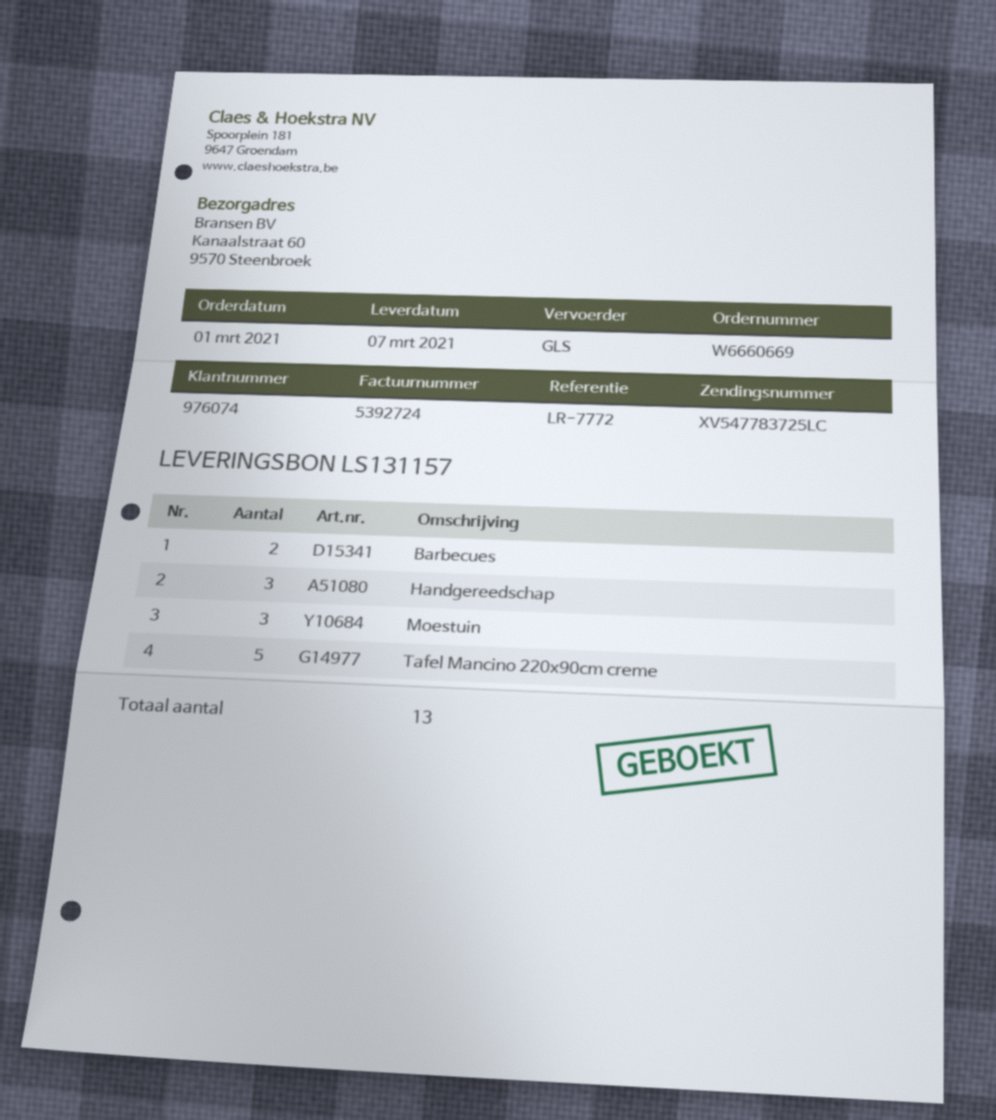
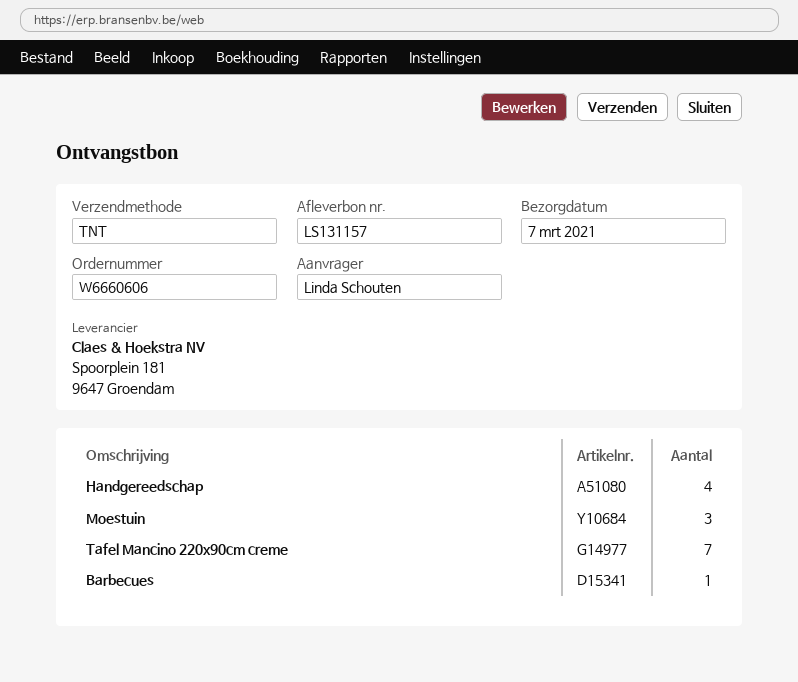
order number: W6660669 -> W6660606
shipping method: GLS -> TNT
Barbecues: 2 -> 1
Handgereedschap: 3 -> 4
Tafel Mancino 220x90cm creme: 5 -> 7

